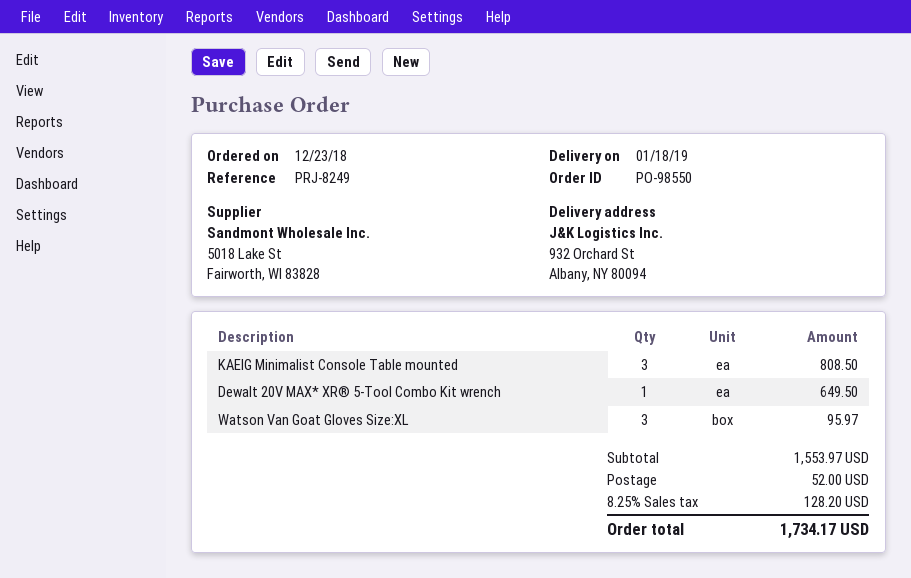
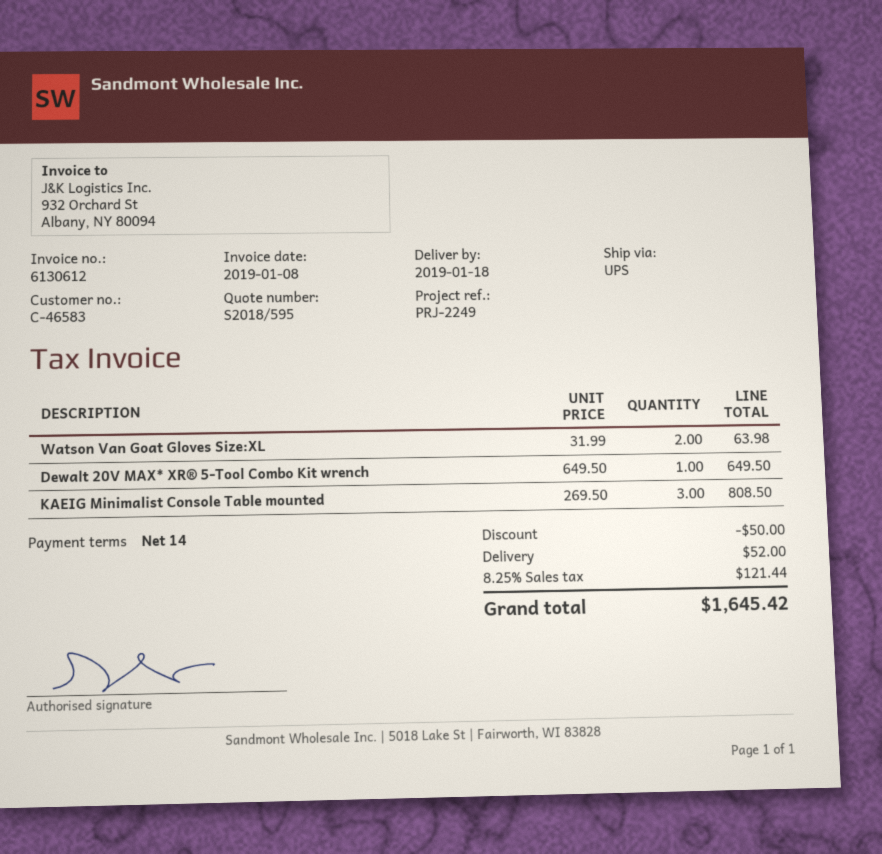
reference: PRJ-8249 -> PRJ-2249
Watson Van Goat Gloves Size:XL: 3 for 95.97 -> 2 for 63.98
discount: none -> 50.00
tax: 8.25% = 128.20 -> 8.25% = 121.44
total: 1734.17 -> 1645.42

